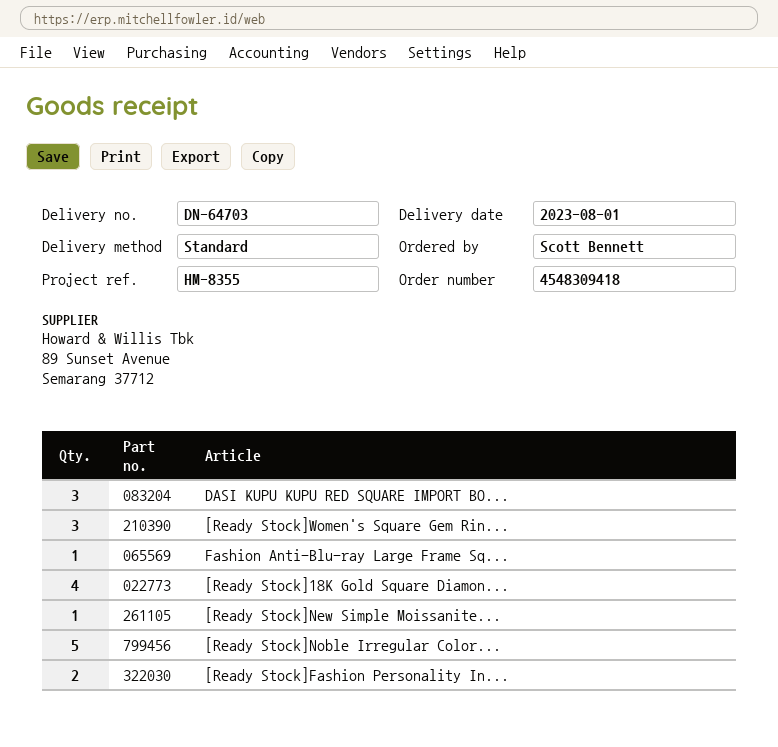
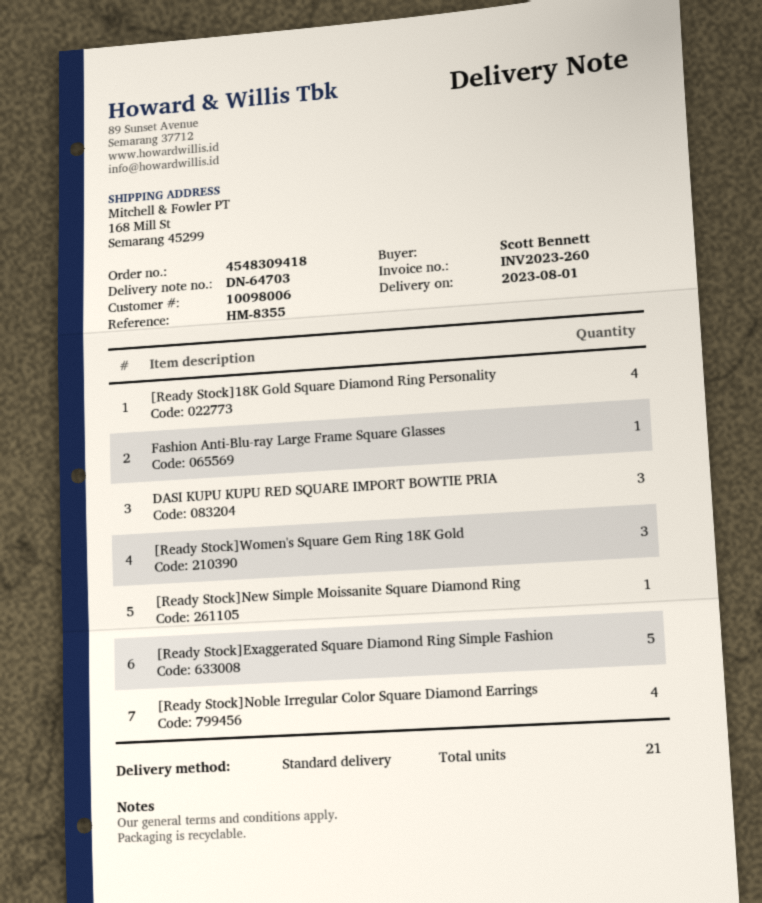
[Ready Stock]Noble Irregular Color...: 5 -> 4
[Ready Stock]Fashion Personality In...: 2 -> none
[Ready Stock]Exaggerated Square Diamond Ring Simple Fashion: none -> 5

